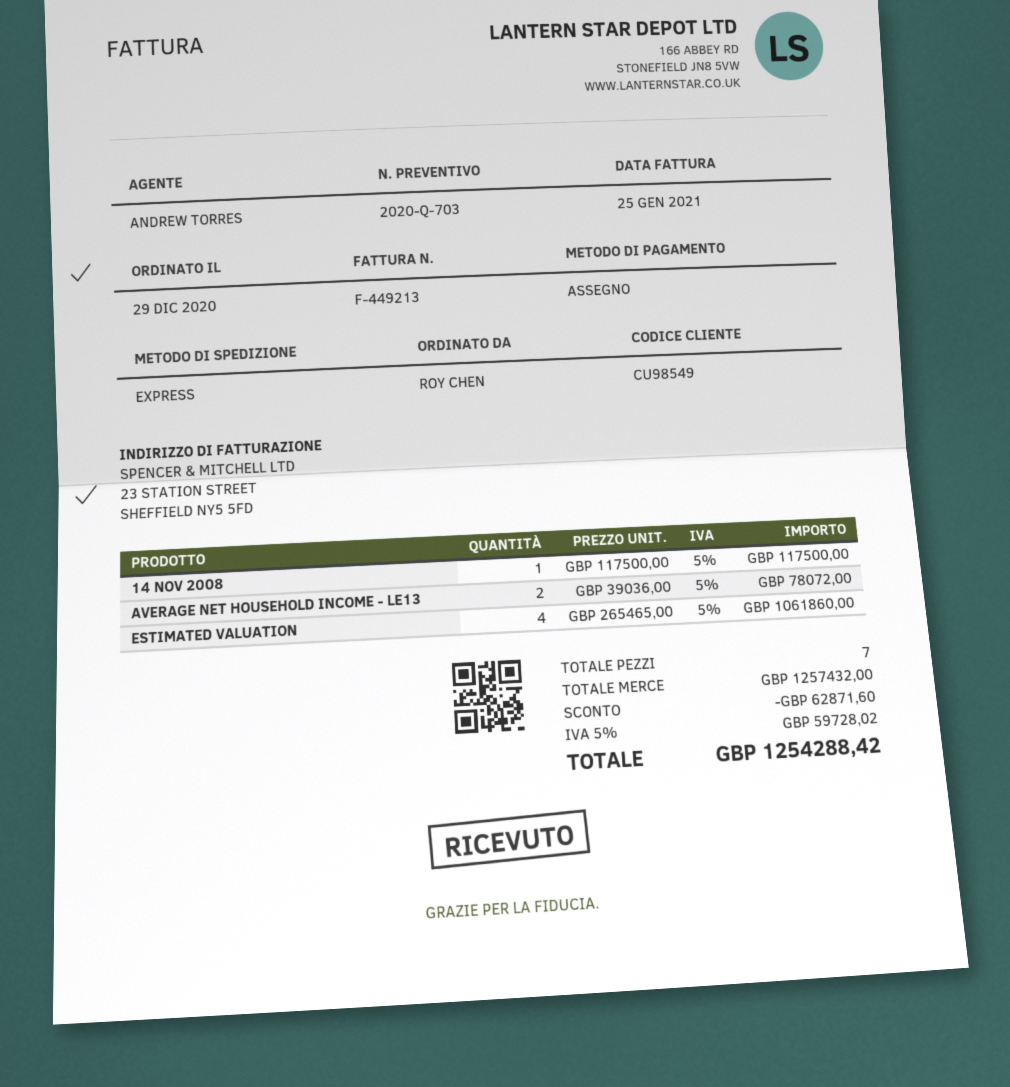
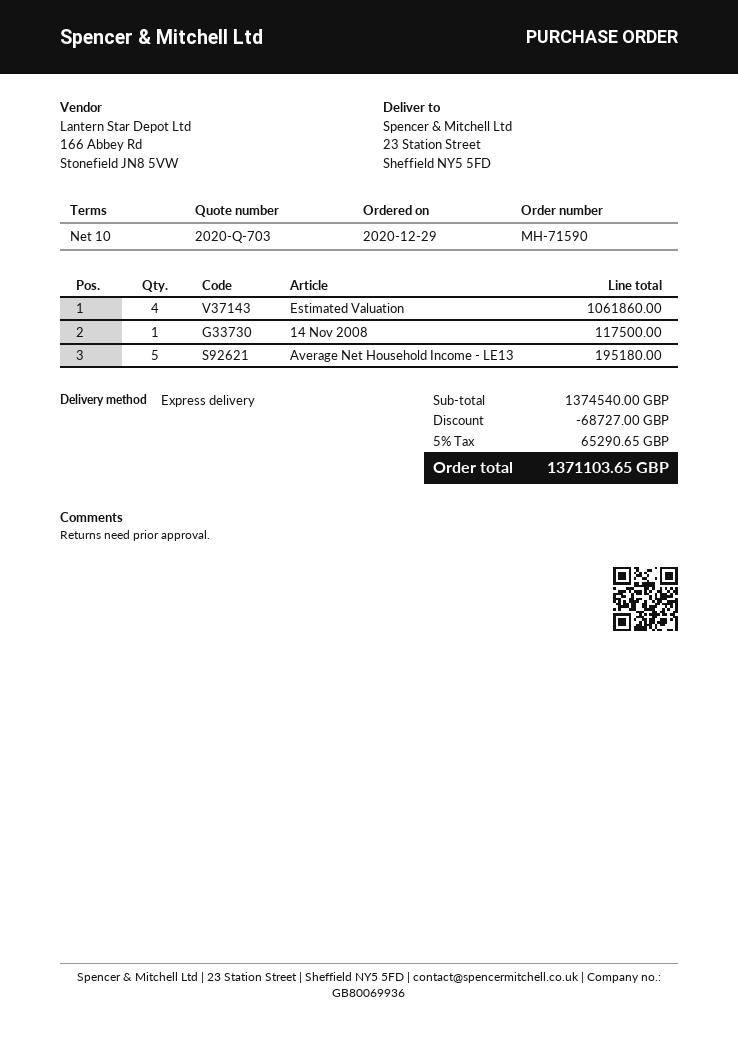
AVERAGE NET HOUSEHOLD INCOME - LE13: 2 for 78072.00 -> 5 for 195180.00
subtotal: 1257432.00 -> 1374540.00
discount: 62871.60 -> 68727.00
tax: 5% = 59728.02 -> 5% = 65290.65
total: 1254288.42 -> 1371103.65

